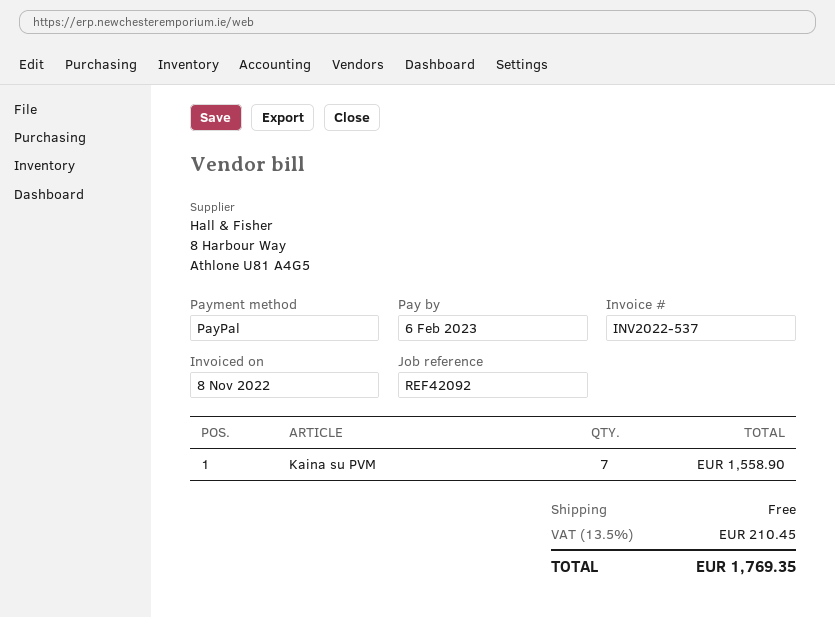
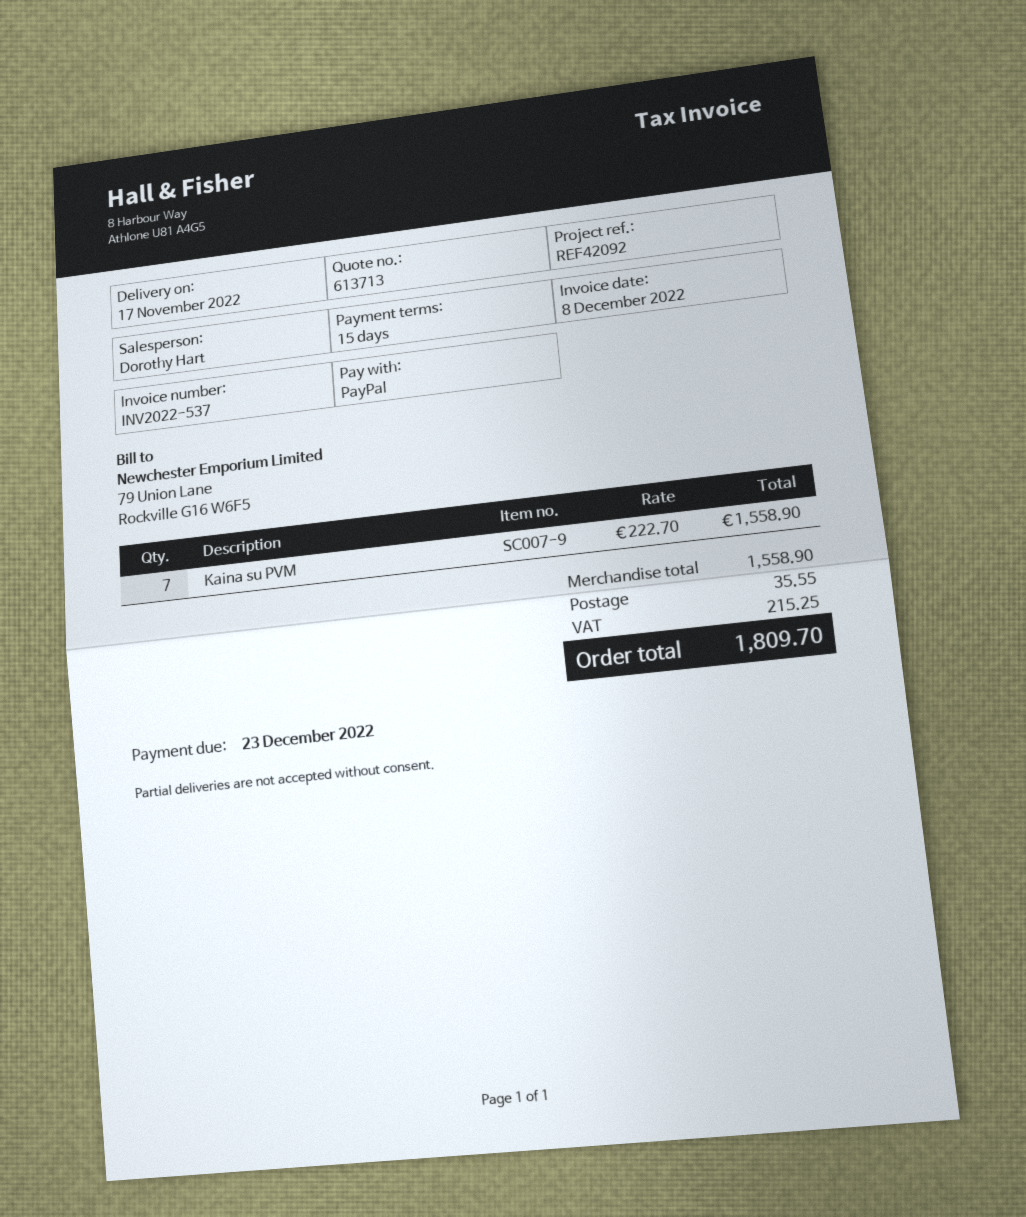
invoice date: 2022-11-08 -> 2022-12-08
due date: 2023-02-06 -> 2022-12-23
shipping: 0.00 -> 35.55
tax: 210.45 -> 215.25
total: 1769.35 -> 1809.70

